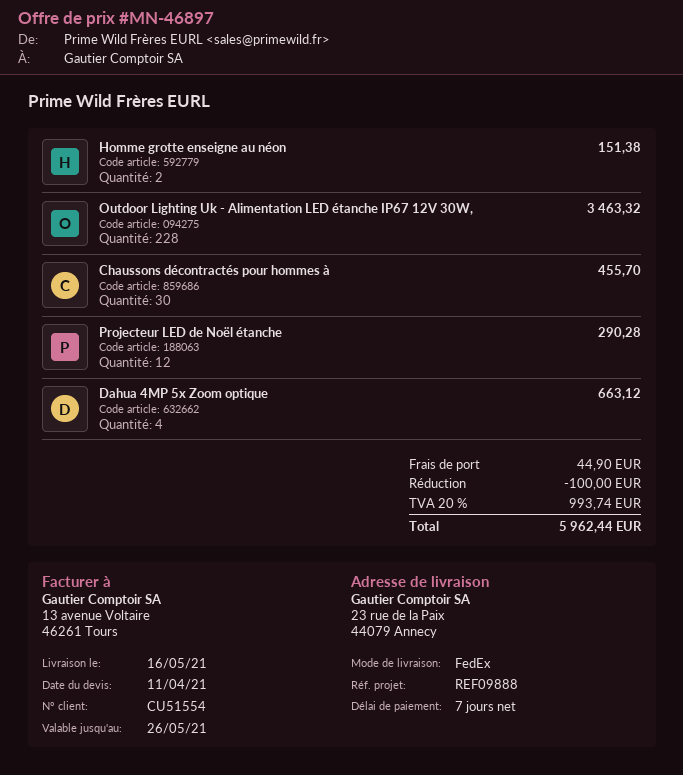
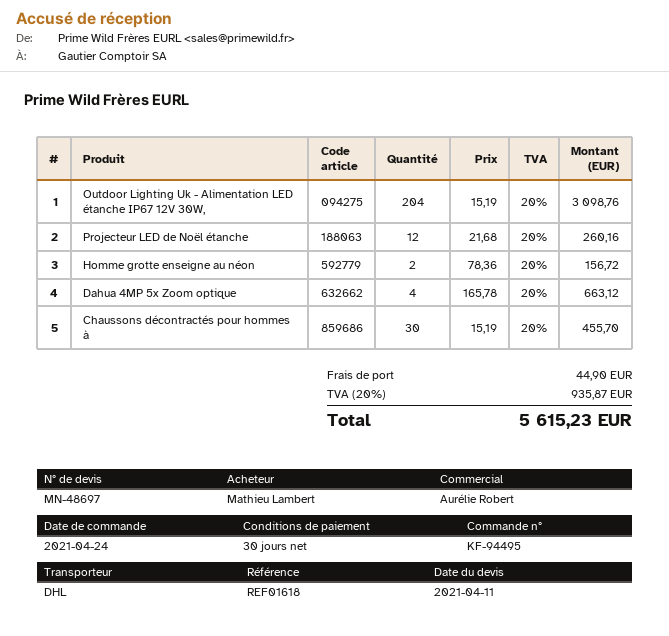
quote number: MN-46897 -> MN-48697
payment terms: 7 days -> 30 days
reference: REF09888 -> REF01618
shipping method: FedEx -> DHL
Homme grotte enseigne au néon: 2 for 151.38 -> 2 for 156.72
Outdoor Lighting Uk - Alimentation LED étanche IP67 12V 30W,: 228 for 3463.32 -> 204 for 3098.76
Projecteur LED de Noël étanche: 12 for 290.28 -> 12 for 260.16
discount: 100.00 -> none
tax: 20% = 993.74 -> 20% = 935.87
total: 5962.44 -> 5615.23

